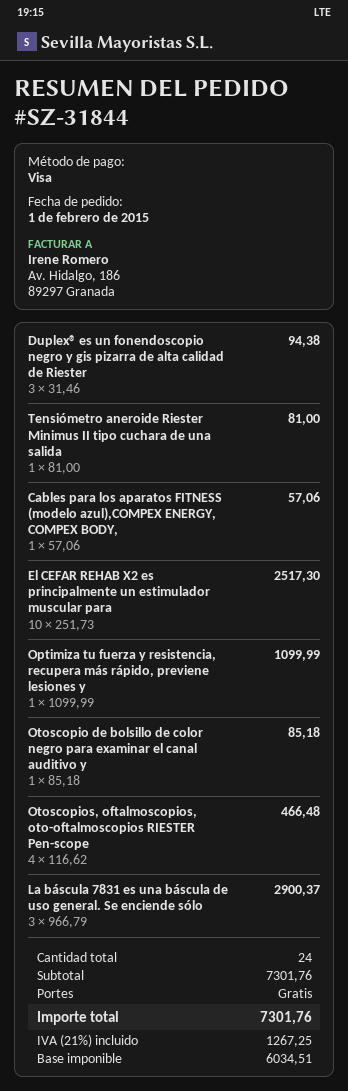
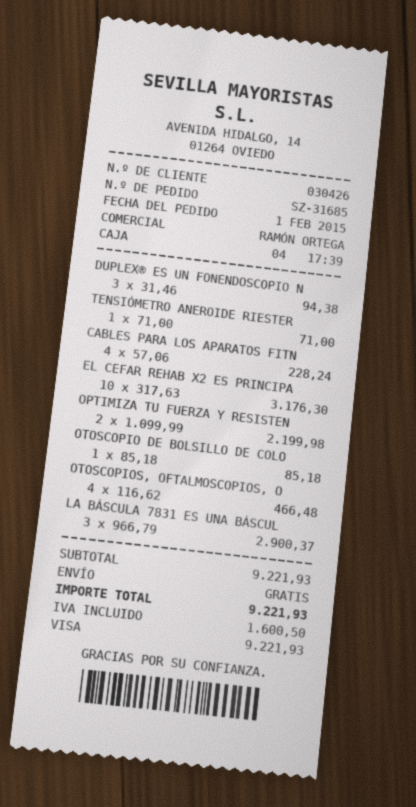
order number: SZ-31844 -> SZ-31685
Tensiómetro aneroide Riester Minimus II tipo cuchara de una salida: 1 x 81.00 = 81.00 -> 1 x 71.00 = 71.00
Cables para los aparatos FITNESS (modelo azul),COMPEX ENERGY, COMPEX BODY,: 1 x 57.06 = 57.06 -> 4 x 57.06 = 228.24
El CEFAR REHAB X2 es principalmente un estimulador muscular para: 10 x 251.73 = 2517.30 -> 10 x 317.63 = 3176.30
Optimiza tu fuerza y resistencia, recupera más rápido, previene lesiones y: 1 x 1099.99 = 1099.99 -> 2 x 1099.99 = 2199.98
subtotal: 7301.76 -> 9221.93
tax: 1267.25 -> 1600.50
total: 7301.76 -> 9221.93

